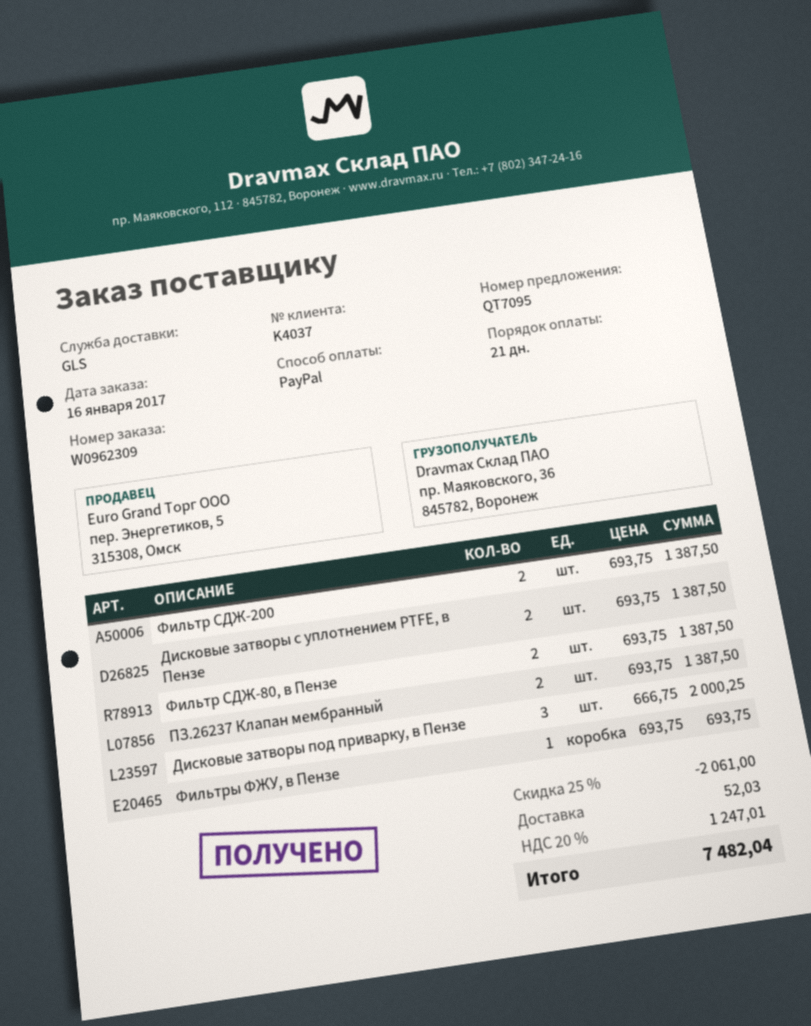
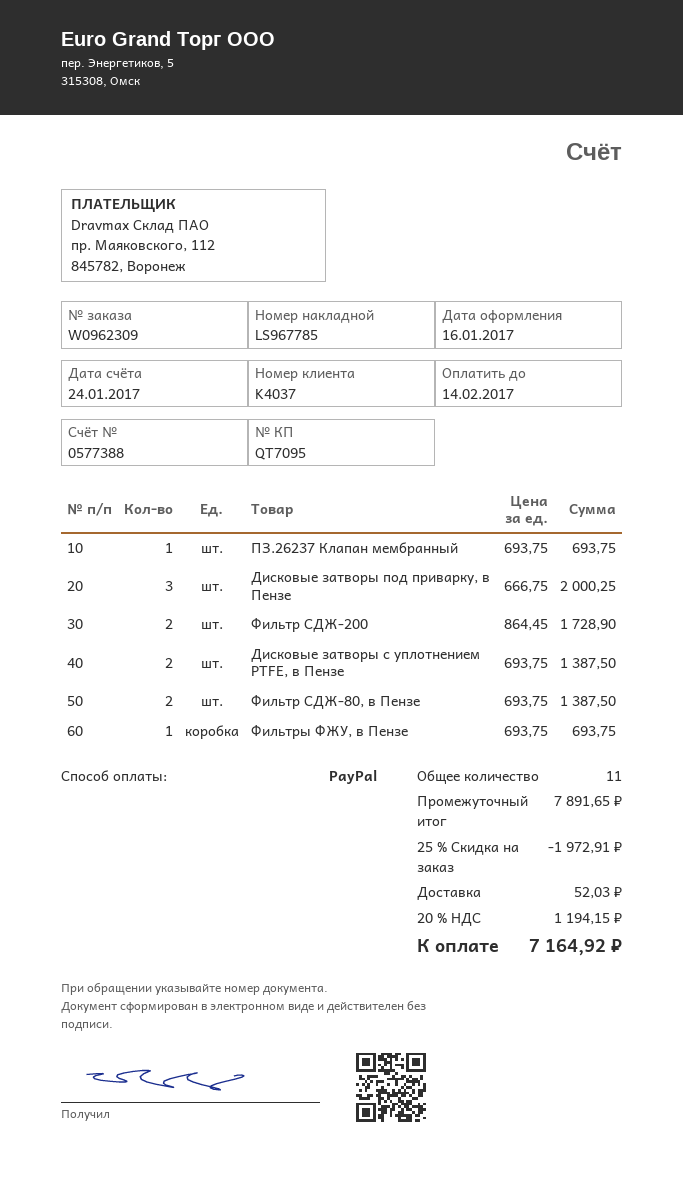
Фильтр СДЖ-200: 2 x 693.75 = 1387.50 -> 2 x 864.45 = 1728.90
ПЗ.26237 Клапан мембранный: 2 x 693.75 = 1387.50 -> 1 x 693.75 = 693.75
discount: 25% = 2061.00 -> 25% = 1972.91
tax: 20% = 1247.01 -> 20% = 1194.15
total: 7482.04 -> 7164.92

